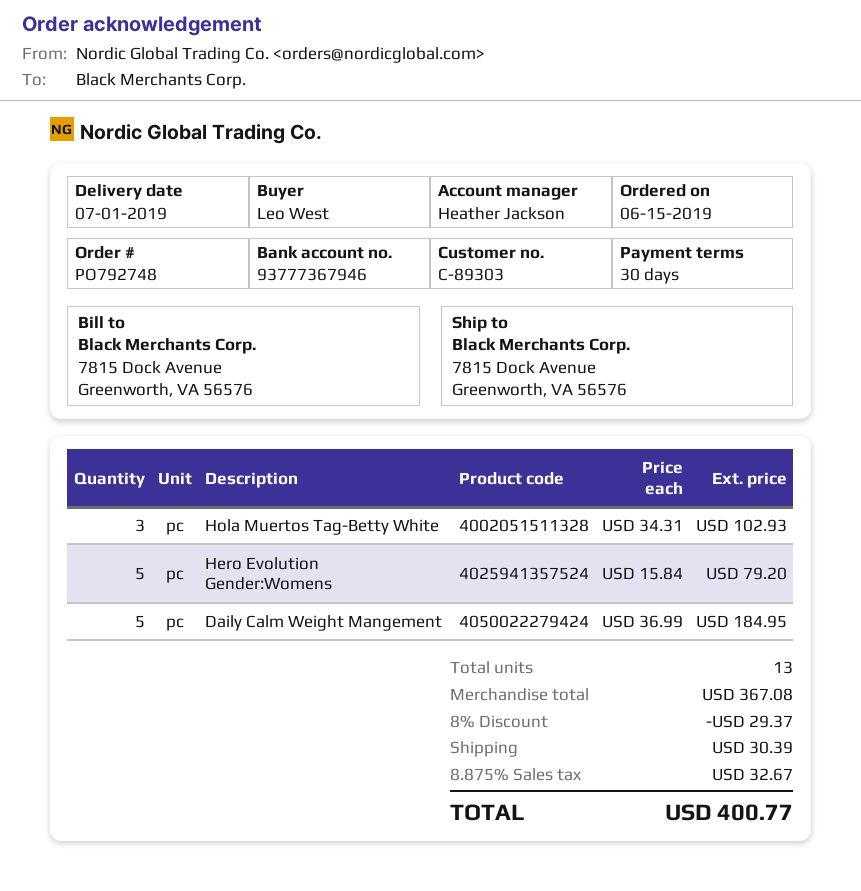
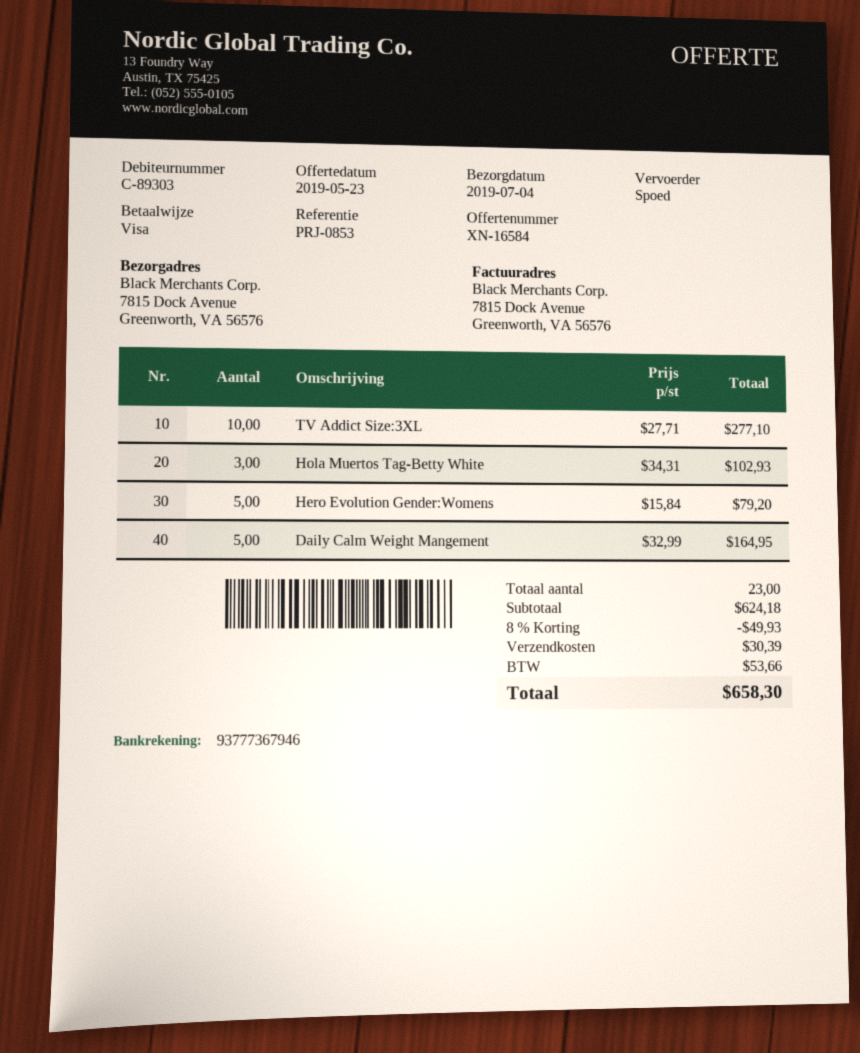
delivery date: 2019-07-01 -> 2019-07-04
Daily Calm Weight Mangement: 5 x 36.99 = 184.95 -> 5 x 32.99 = 164.95
TV Addict Size:3XL: none -> 10 x 27.71 = 277.10
total quantity: 13 -> 23
subtotal: 367.08 -> 624.18
discount: 8% = 29.37 -> 8% = 49.93
tax: 32.67 -> 53.66
total: 400.77 -> 658.30

